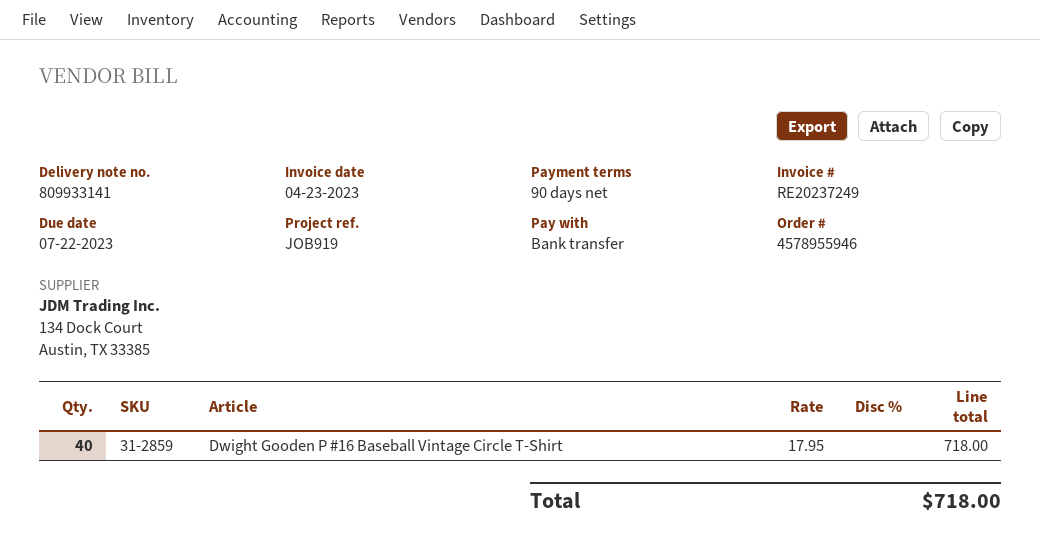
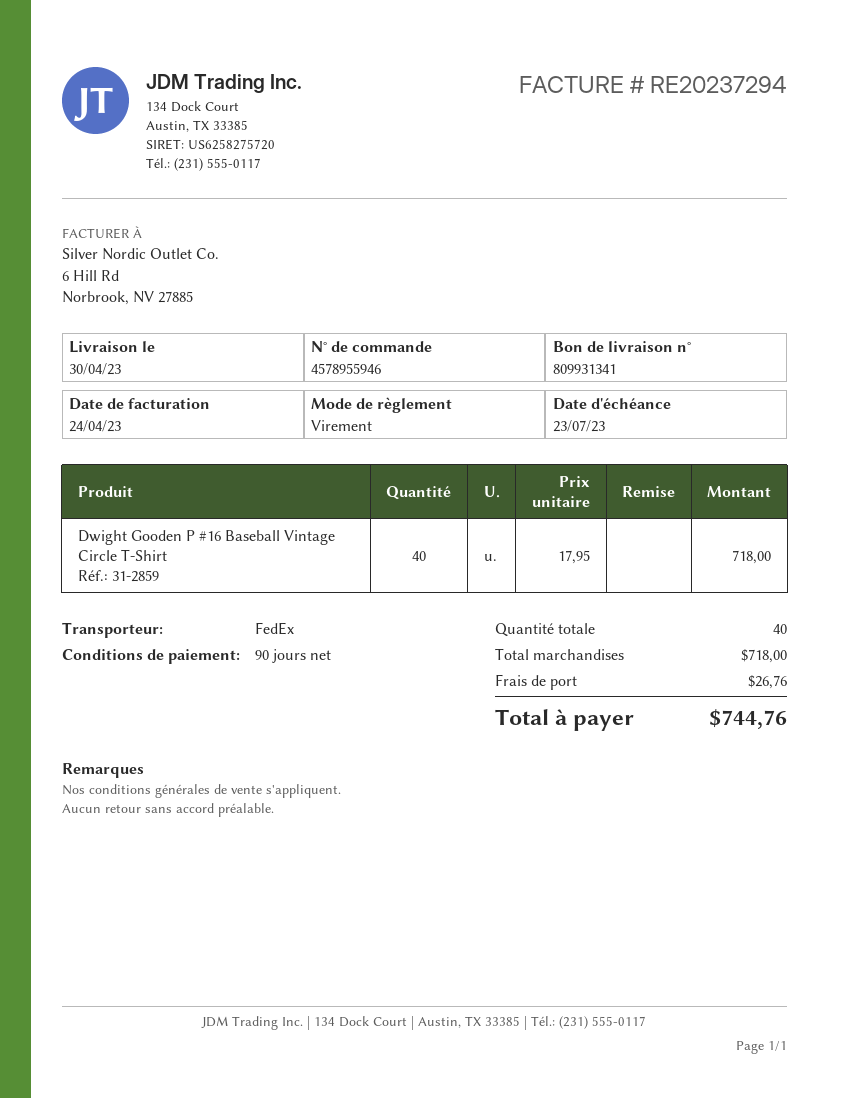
delivery note number: 809933141 -> 809931341
invoice number: RE20237249 -> RE20237294
invoice date: 2023-04-23 -> 2023-04-24
due date: 2023-07-22 -> 2023-07-23
shipping: none -> 26.76
total: 718.00 -> 744.76

